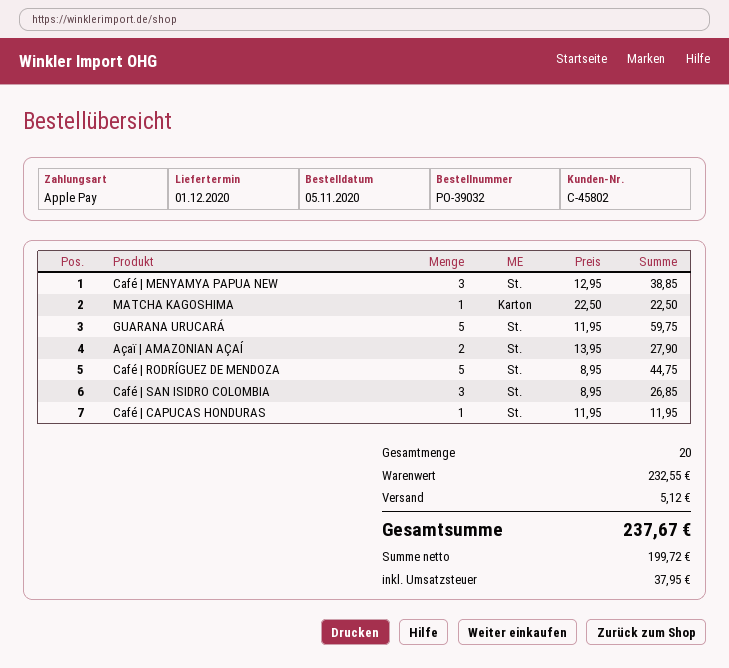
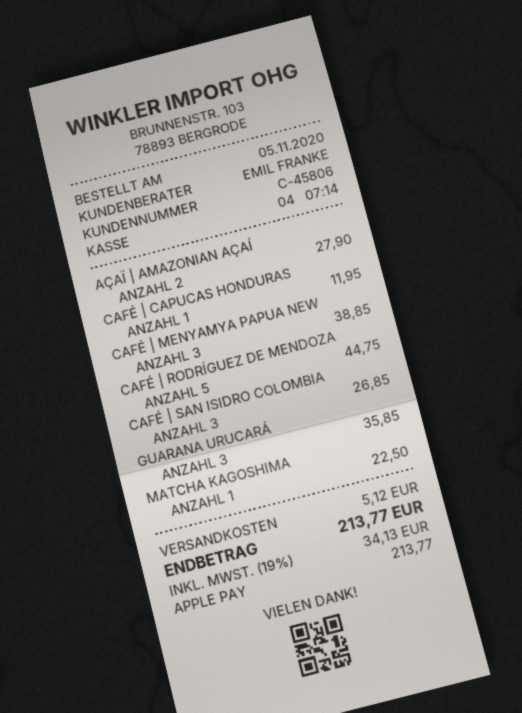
customer number: C-45802 -> C-45806
GUARANA URUCARÁ: 5 for 59.75 -> 3 for 35.85
tax: 37.95 -> 34.13
total: 237.67 -> 213.77

